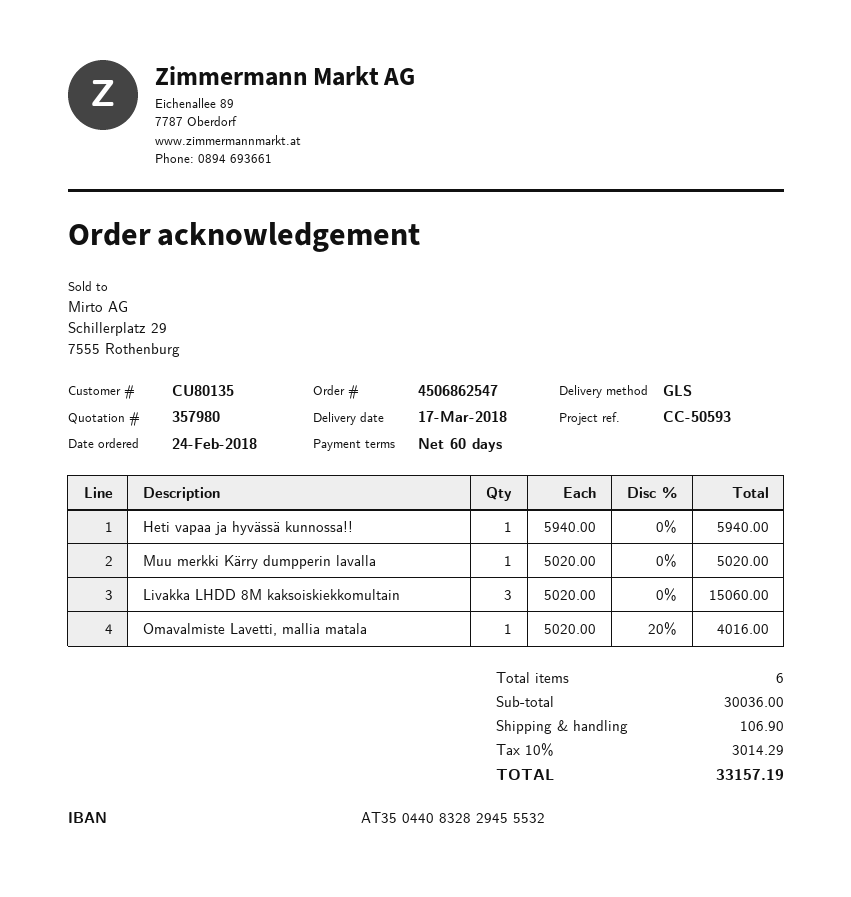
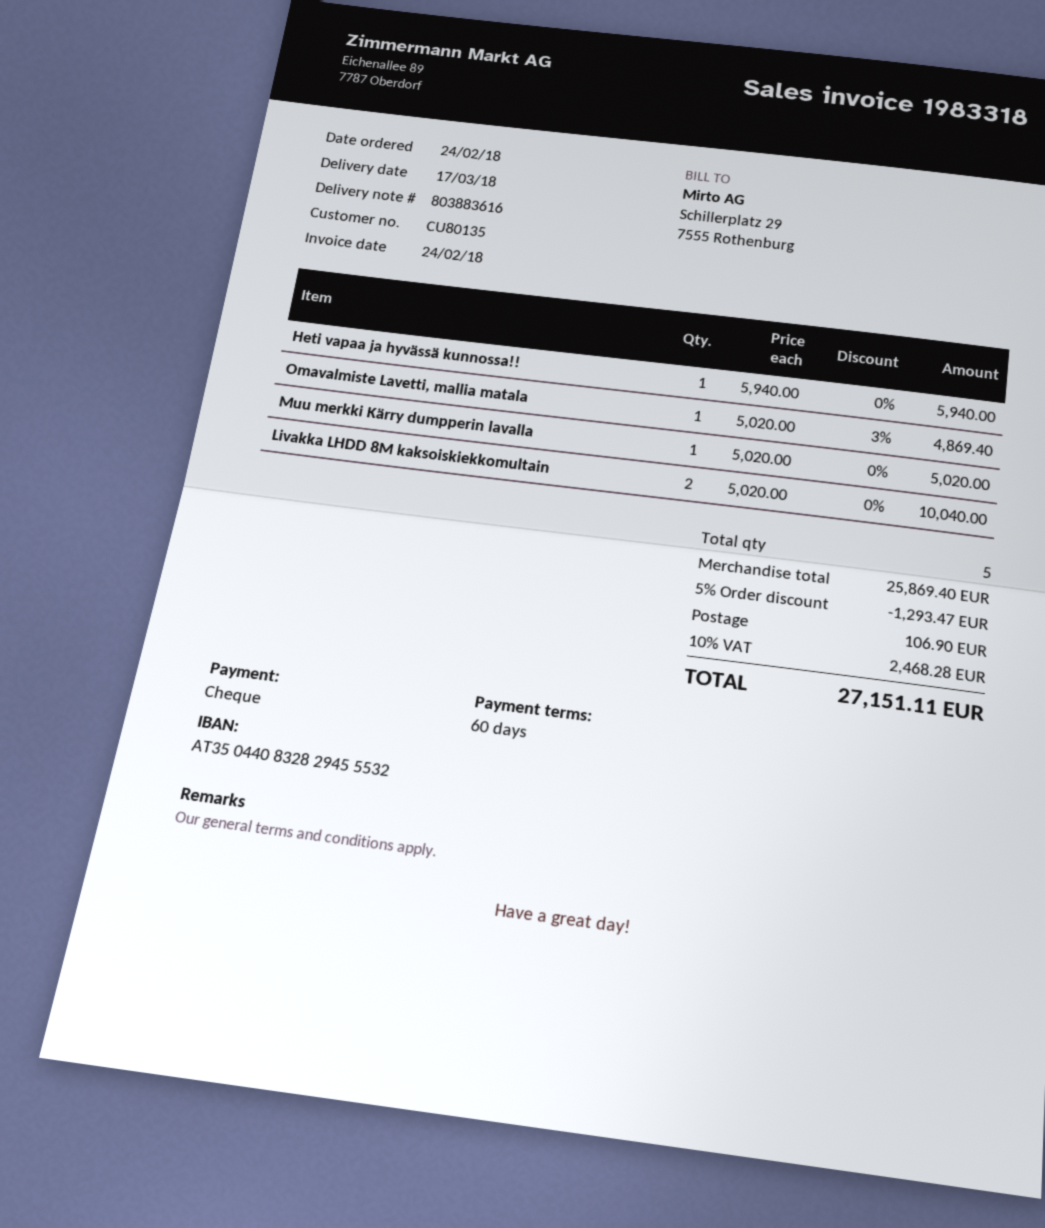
Livakka LHDD 8M kaksoiskiekkomultain: 3 x 5020.00 = 15060.00 -> 2 x 5020.00 = 10040.00
Omavalmiste Lavetti, mallia matala: 1 x 5020.00 - 20% = 4016.00 -> 1 x 5020.00 - 3% = 4869.40
total quantity: 6 -> 5
subtotal: 30036.00 -> 25869.40
discount: none -> 5% = 1293.47
tax: 10% = 3014.29 -> 10% = 2468.28
total: 33157.19 -> 27151.11

